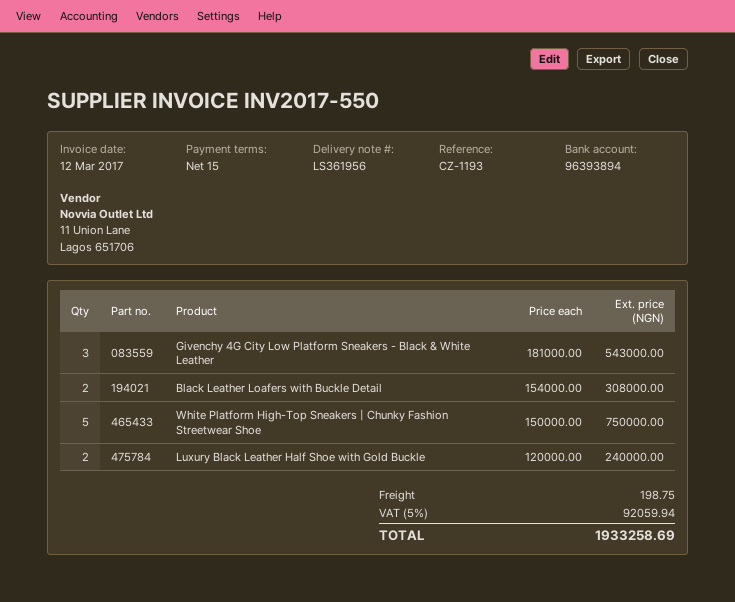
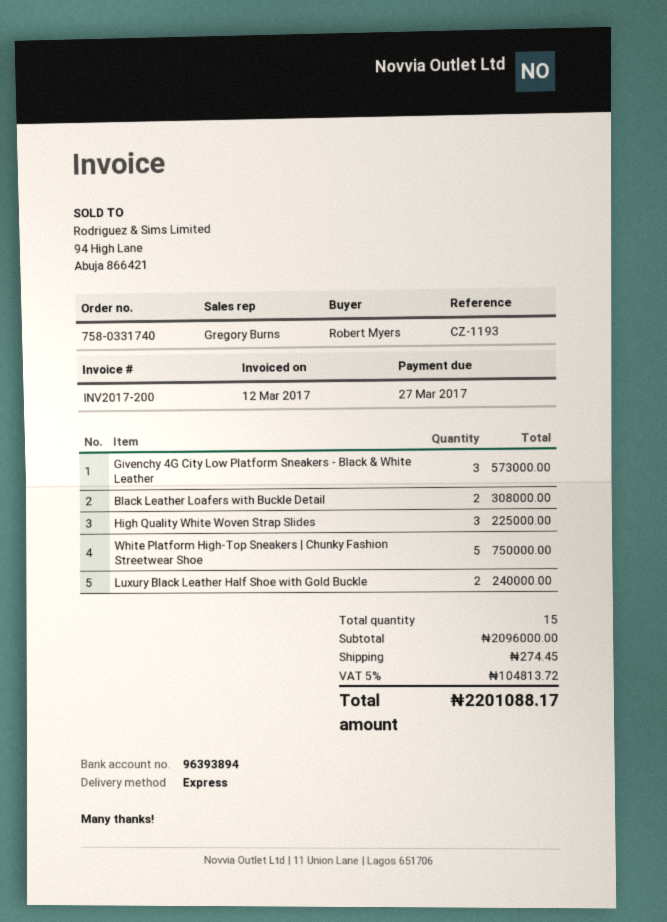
invoice number: INV2017-550 -> INV2017-200
Givenchy 4G City Low Platform Sneakers - Black & White Leather: 3 for 543000.00 -> 3 for 573000.00
High Quality White Woven Strap Slides: none -> 3 for 225000.00
shipping: 198.75 -> 274.45
tax: 5% = 92059.94 -> 5% = 104813.72
total: 1933258.69 -> 2201088.17

